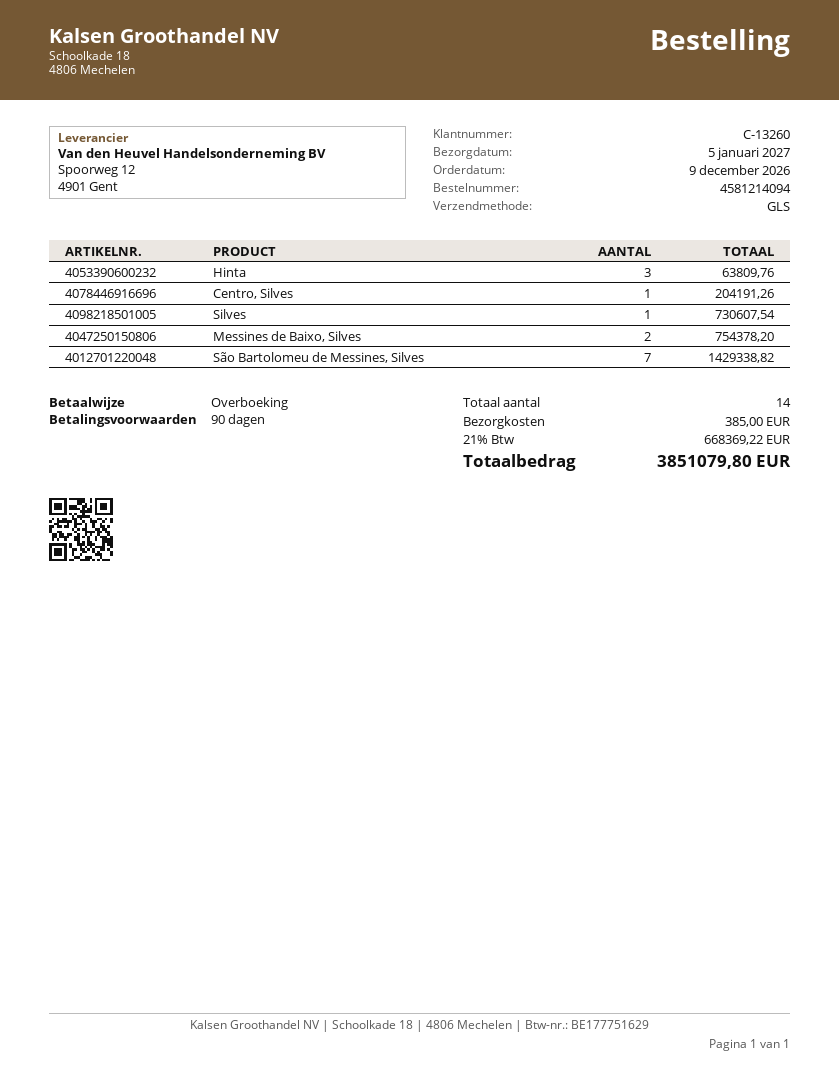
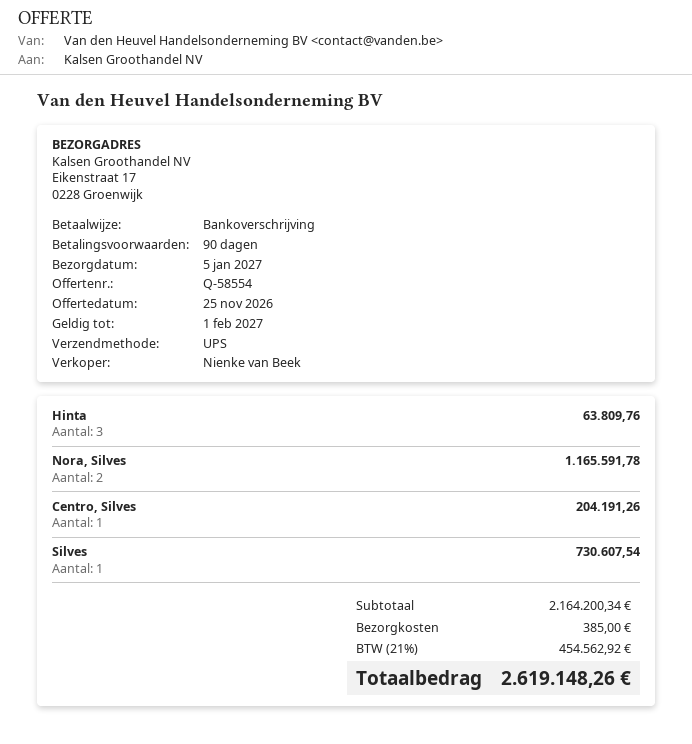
shipping method: GLS -> UPS
Messines de Baixo, Silves: 2 for 754378.20 -> none
São Bartolomeu de Messines, Silves: 7 for 1429338.82 -> none
Nora, Silves: none -> 2 for 1165591.78
tax: 21% = 668369.22 -> 21% = 454562.92
total: 3851079.80 -> 2619148.26

